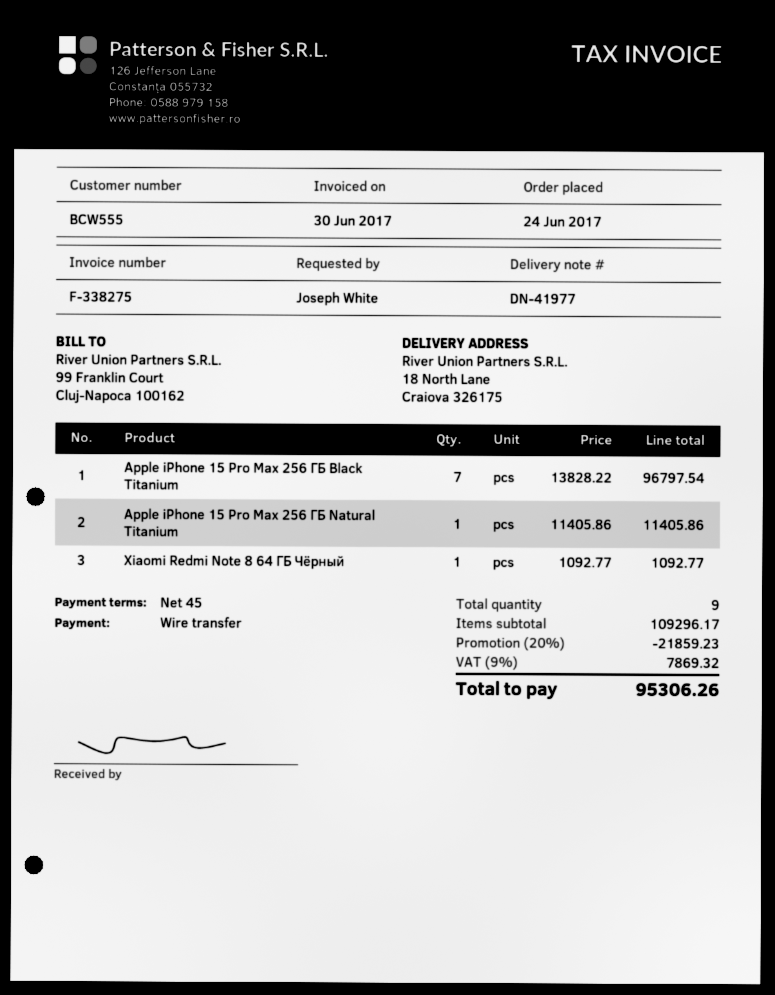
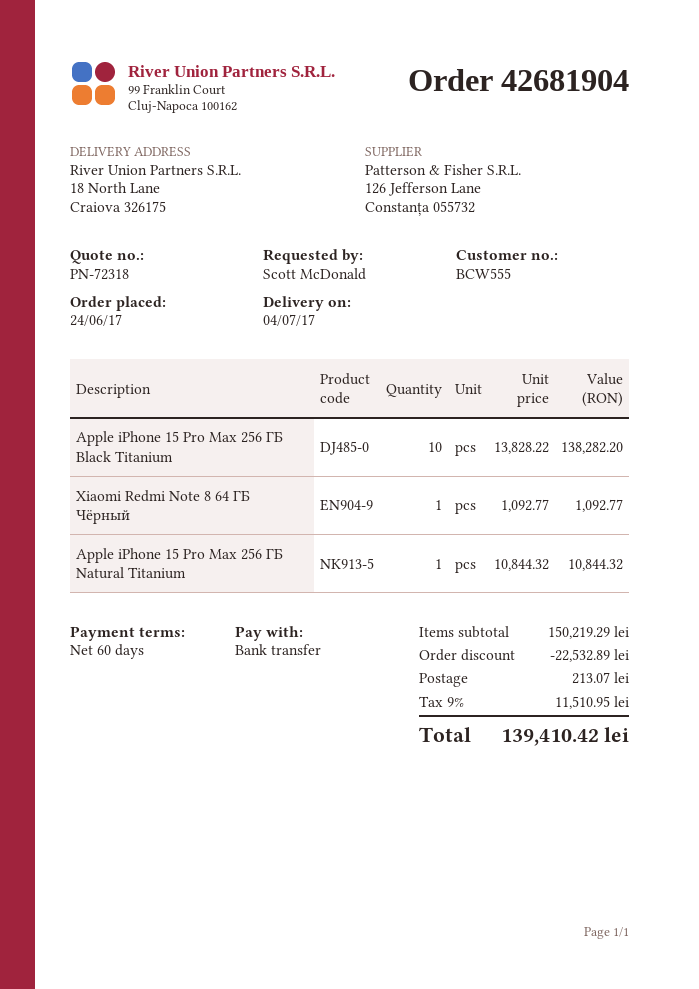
payment terms: 45 days -> 60 days
ordered by: Joseph White -> Scott McDonald
Apple iPhone 15 Pro Max 256 ГБ Black Titanium: 7 x 13828.22 = 96797.54 -> 10 x 13828.22 = 138282.20
Apple iPhone 15 Pro Max 256 ГБ Natural Titanium: 1 x 11405.86 = 11405.86 -> 1 x 10844.32 = 10844.32
subtotal: 109296.17 -> 150219.29
discount: 21859.23 -> 22532.89
shipping: none -> 213.07
tax: 9% = 7869.32 -> 9% = 11510.95
total: 95306.26 -> 139410.42

